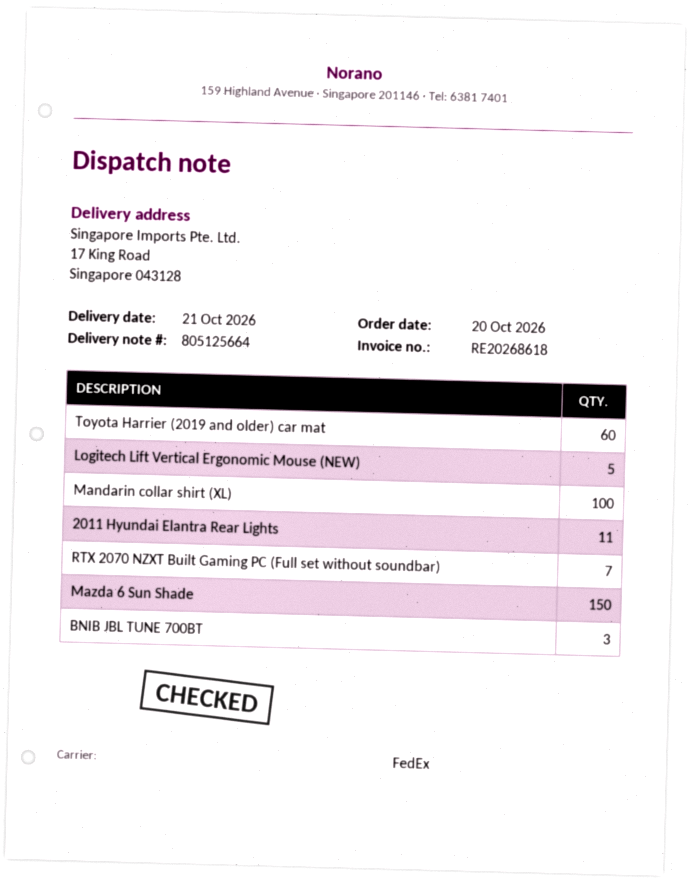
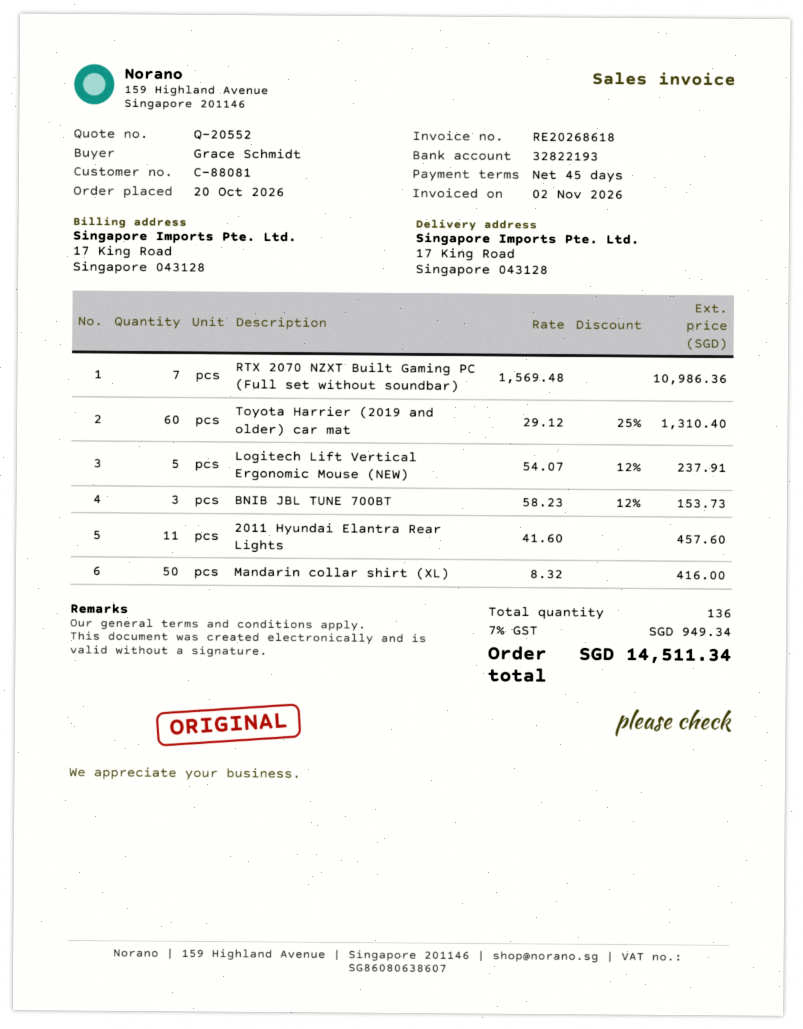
Mandarin collar shirt (XL): 100 -> 50
Mazda 6 Sun Shade: 150 -> none

